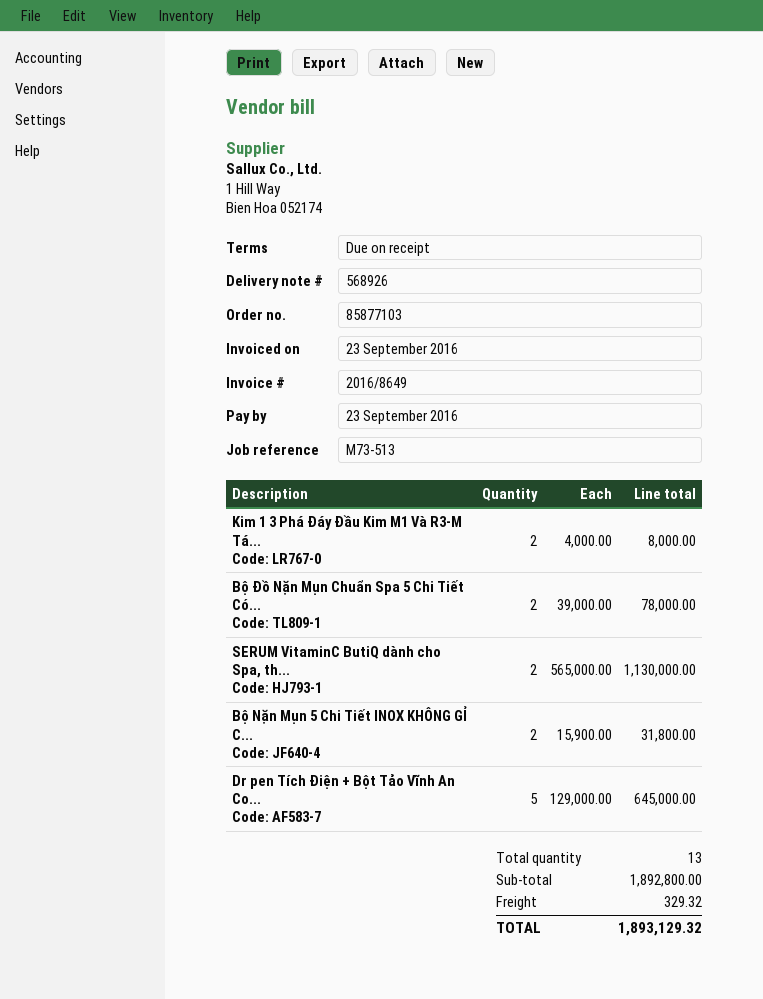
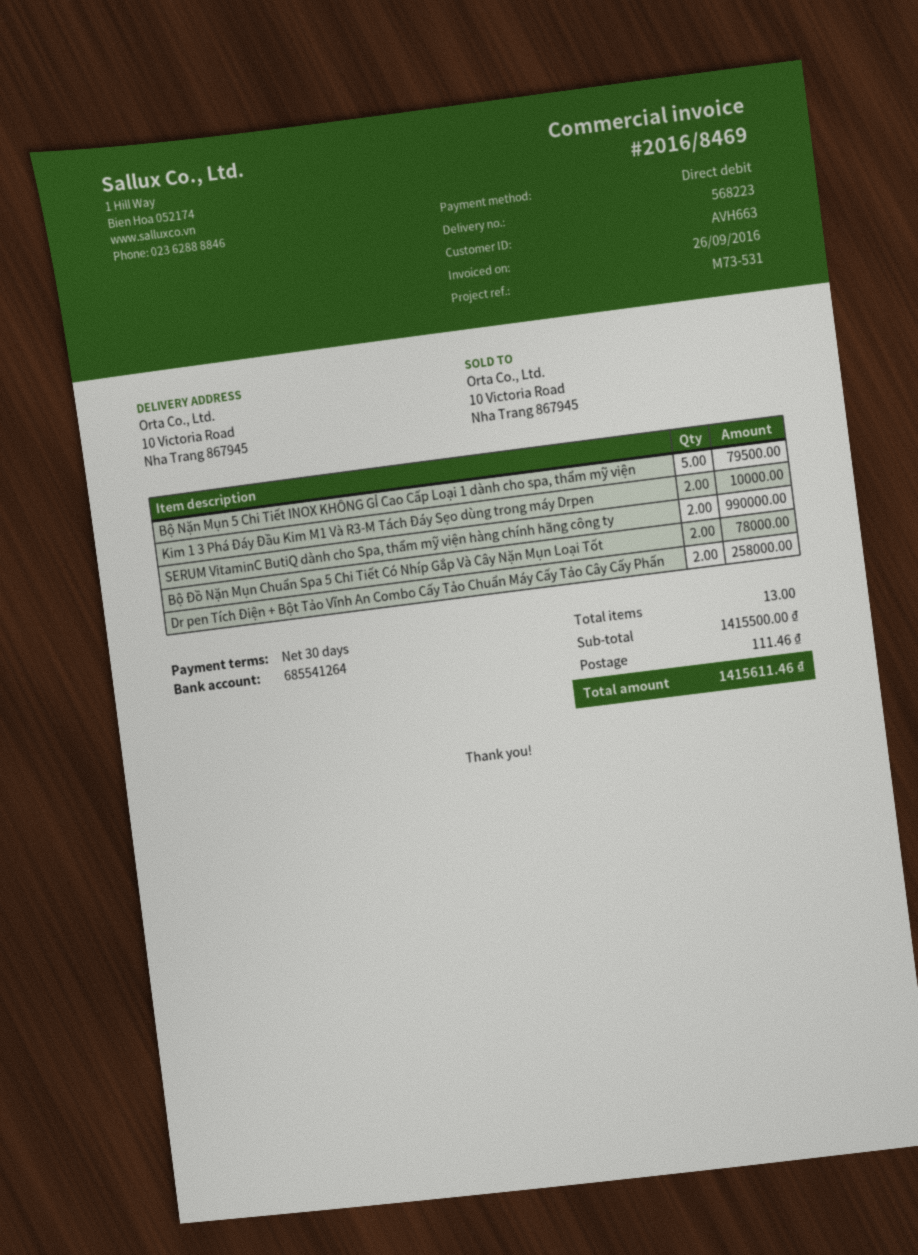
delivery note number: 568926 -> 568223
invoice number: 2016/8649 -> 2016/8469
invoice date: 2016-09-23 -> 2016-09-26
payment terms: on receipt -> 30 days
reference: M73-513 -> M73-531
Kim 1 3 Phá Đáy Đầu Kim M1 Và R3-M Tá...: 2 for 8000.00 -> 2 for 10000.00
SERUM VitaminC ButiQ dành cho Spa, th...: 2 for 1130000.00 -> 2 for 990000.00
Bộ Nặn Mụn 5 Chi Tiết INOX KHÔNG GỈ C...: 2 for 31800.00 -> 5 for 79500.00
Dr pen Tích Điện + Bột Tảo Vĩnh An Co...: 5 for 645000.00 -> 2 for 258000.00
subtotal: 1892800.00 -> 1415500.00
shipping: 329.32 -> 111.46
total: 1893129.32 -> 1415611.46

